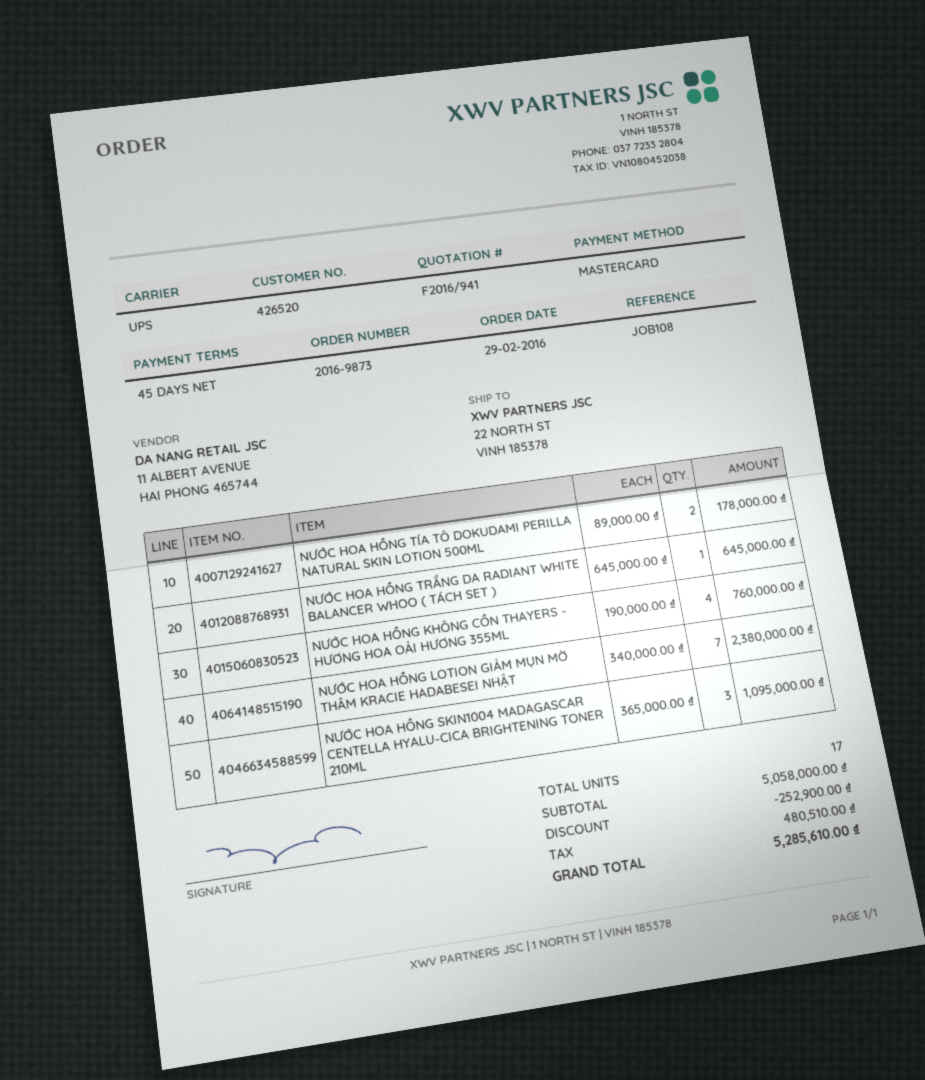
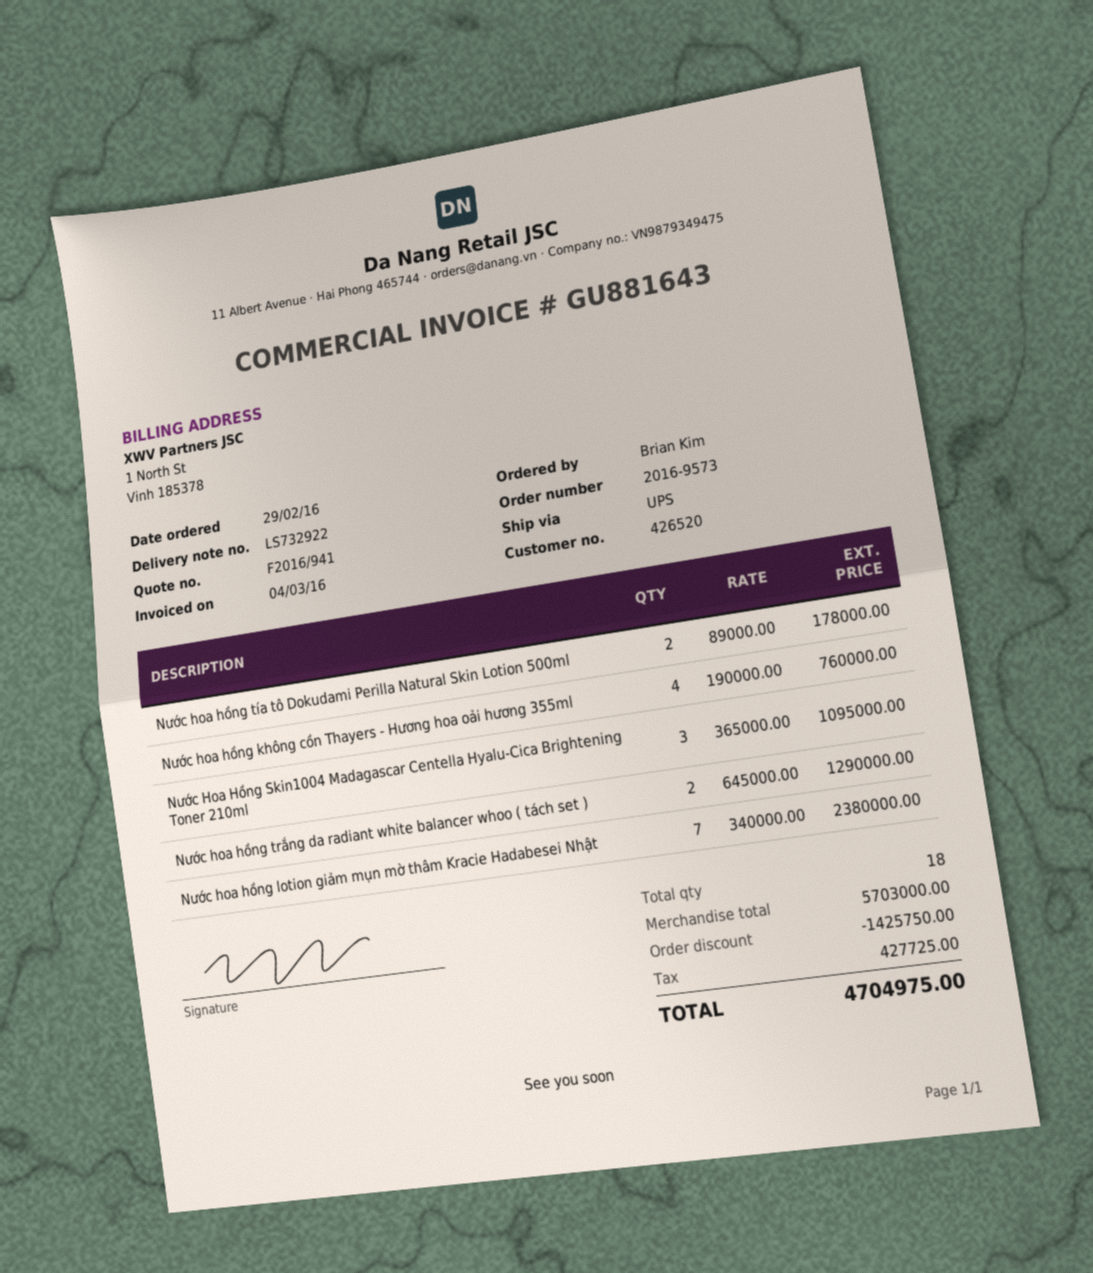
order number: 2016-9873 -> 2016-9573
NƯỚC HOA HỒNG TRẮNG DA RADIANT WHITE BALANCER WHOO ( TÁCH SET ): 1 x 645000.00 = 645000.00 -> 2 x 645000.00 = 1290000.00
total quantity: 17 -> 18
subtotal: 5058000.00 -> 5703000.00
discount: 252900.00 -> 1425750.00
tax: 480510.00 -> 427725.00
total: 5285610.00 -> 4704975.00

